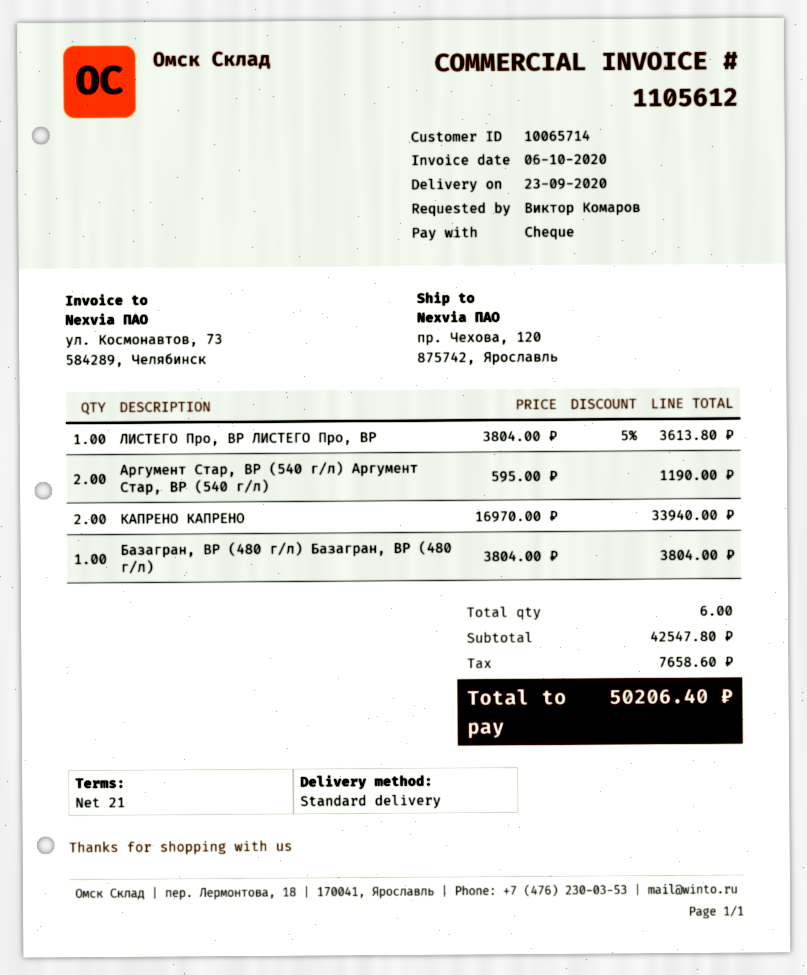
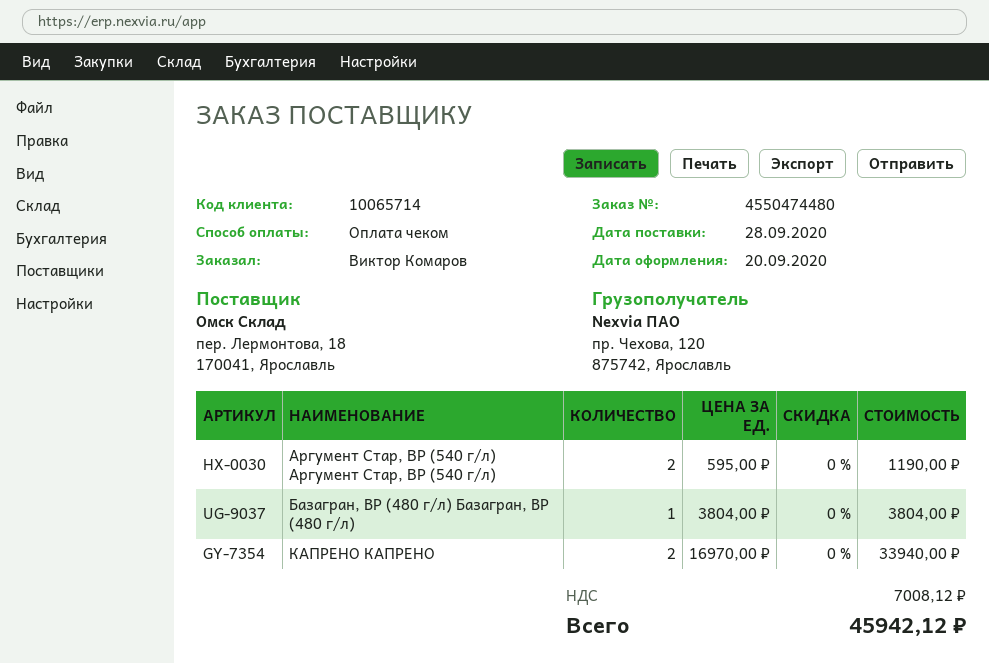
delivery date: 2020-09-23 -> 2020-09-28
ЛИСТЕГО Про, ВР ЛИСТЕГО Про, ВР: 1 x 3804.00 - 5% = 3613.80 -> none
tax: 7658.60 -> 7008.12
total: 50206.40 -> 45942.12

